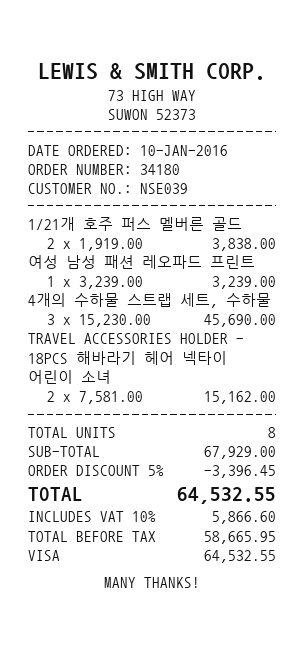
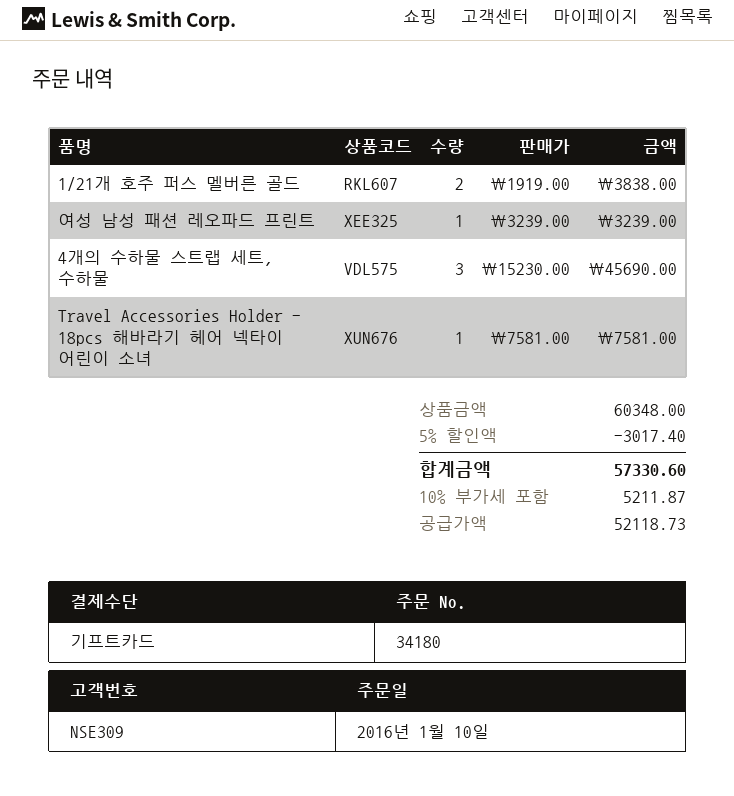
customer number: NSE039 -> NSE309
payment method: Visa -> gift card
TRAVEL ACCESSORIES HOLDER - 18PCS 해바라기 헤어 넥타이 어린이 소녀: 2 x 7581.00 = 15162.00 -> 1 x 7581.00 = 7581.00
subtotal: 67929.00 -> 60348.00
discount: 5% = 3396.45 -> 5% = 3017.40
net: 58665.95 -> 52118.73
tax: 10% = 5866.60 -> 10% = 5211.87
total: 64532.55 -> 57330.60

